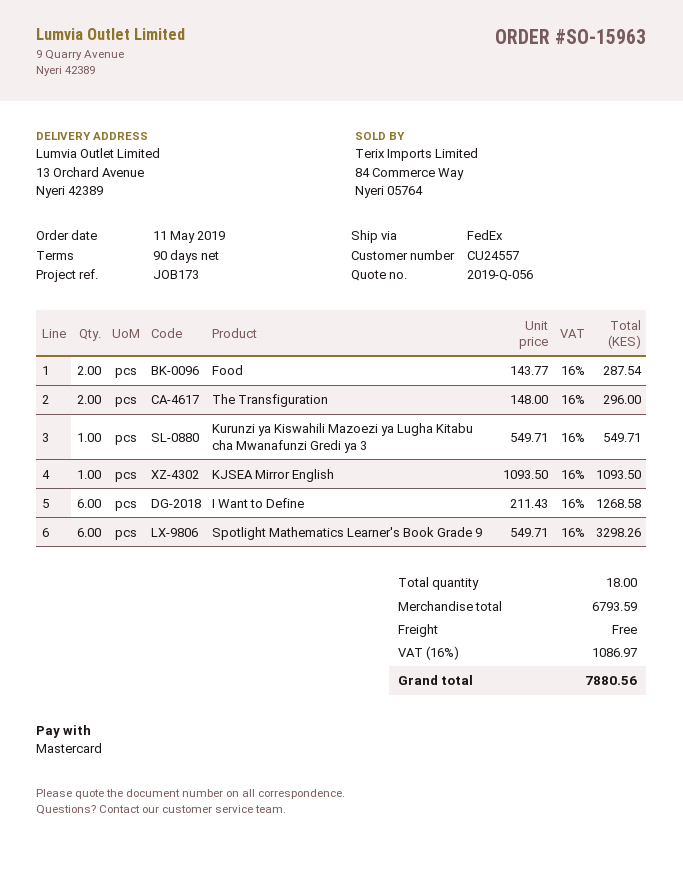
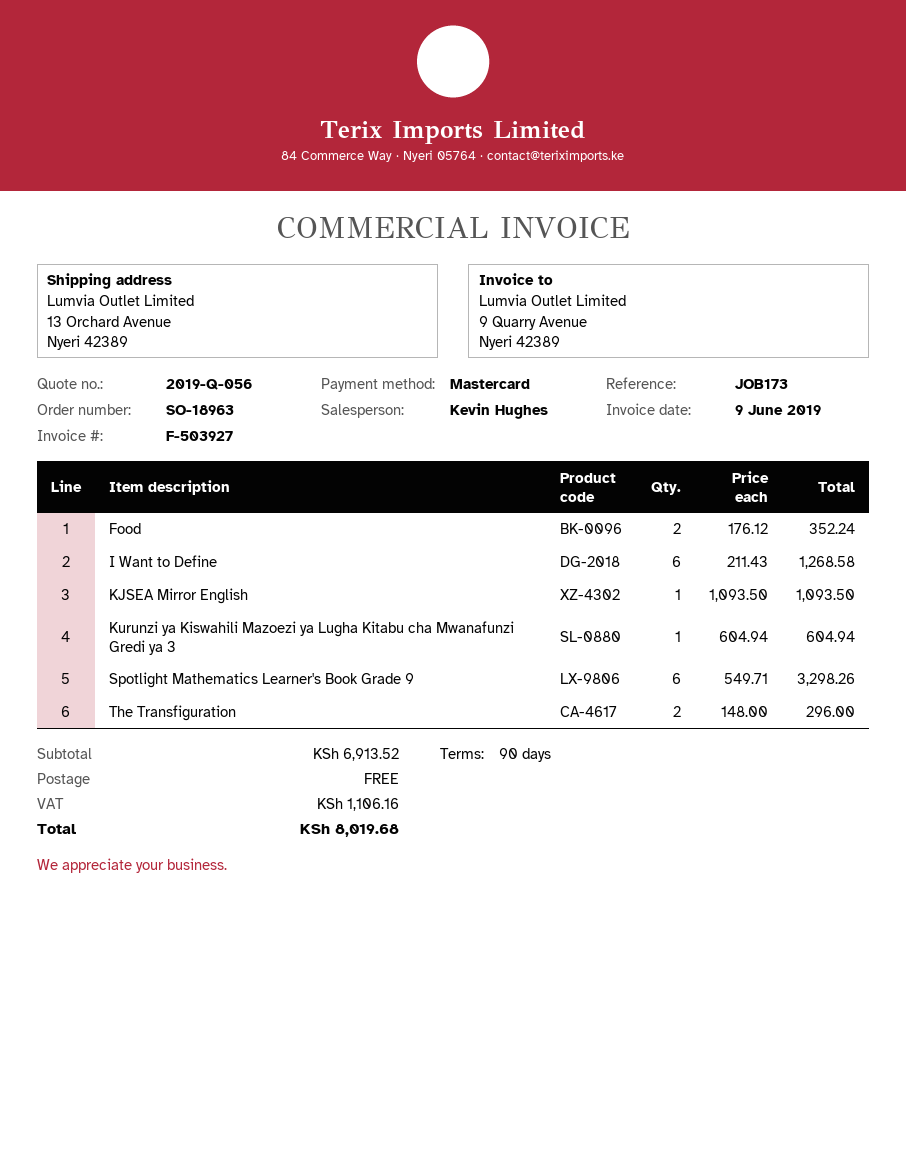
order number: SO-15963 -> SO-18963
Food: 2 x 143.77 = 287.54 -> 2 x 176.12 = 352.24
Kurunzi ya Kiswahili Mazoezi ya Lugha Kitabu cha Mwanafunzi Gredi ya 3: 1 x 549.71 = 549.71 -> 1 x 604.94 = 604.94
subtotal: 6793.59 -> 6913.52
tax: 1086.97 -> 1106.16
total: 7880.56 -> 8019.68

